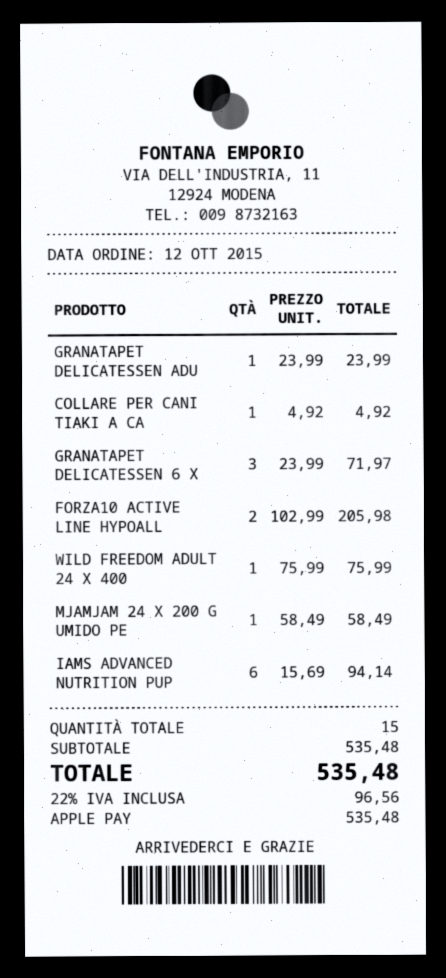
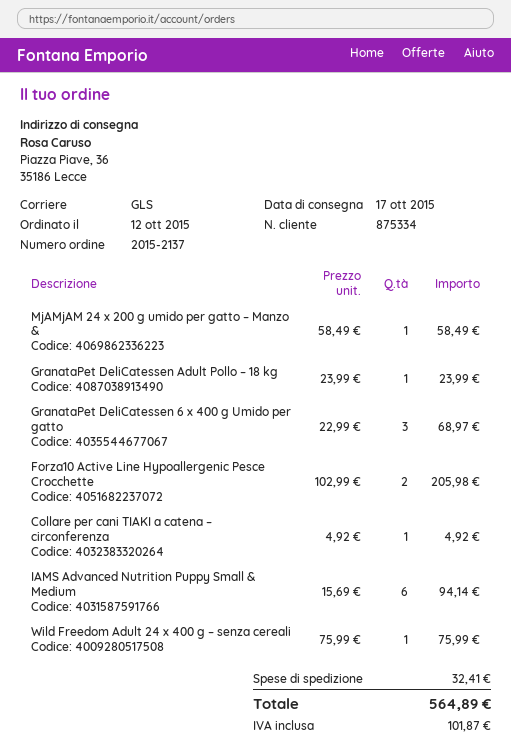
GRANATAPET DELICATESSEN 6 X: 3 x 23.99 = 71.97 -> 3 x 22.99 = 68.97
shipping: none -> 32.41
tax: 96.56 -> 101.87
total: 535.48 -> 564.89

